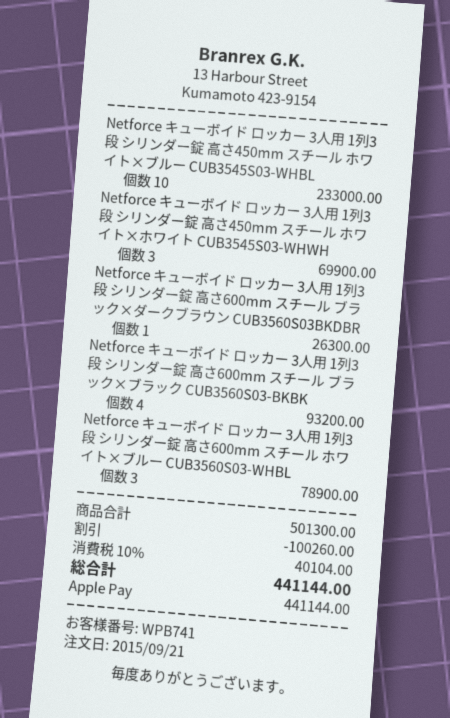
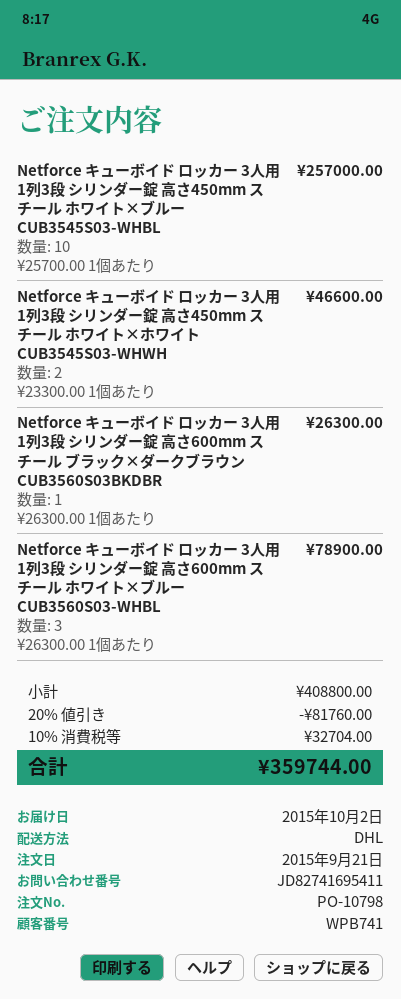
Netforce キューボイド ロッカー 3人用 1列3段 シリンダー錠 高さ450mm スチール ホワイト×ブルー CUB3545S03-WHBL: 10 for 233000.00 -> 10 for 257000.00
Netforce キューボイド ロッカー 3人用 1列3段 シリンダー錠 高さ450mm スチール ホワイト×ホワイト CUB3545S03-WHWH: 3 for 69900.00 -> 2 for 46600.00
Netforce キューボイド ロッカー 3人用 1列3段 シリンダー錠 高さ600mm スチール ブラック×ブラック CUB3560S03-BKBK: 4 for 93200.00 -> none
subtotal: 501300.00 -> 408800.00
discount: 100260.00 -> 81760.00
tax: 10% = 40104.00 -> 10% = 32704.00
total: 441144.00 -> 359744.00

